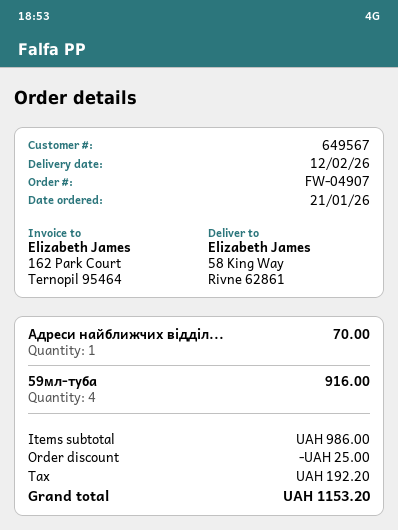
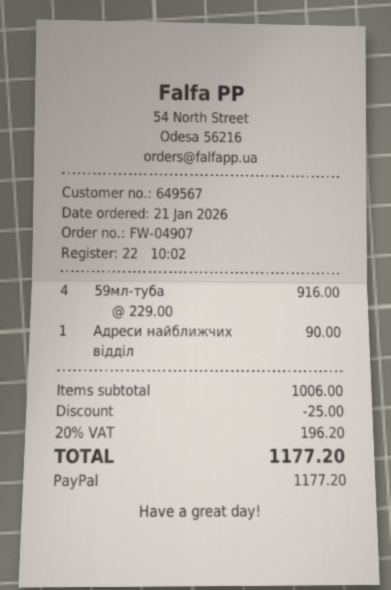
Адреси найближчих відділ...: 1 for 70.00 -> 1 for 90.00
subtotal: 986.00 -> 1006.00
tax: 192.20 -> 196.20
total: 1153.20 -> 1177.20

